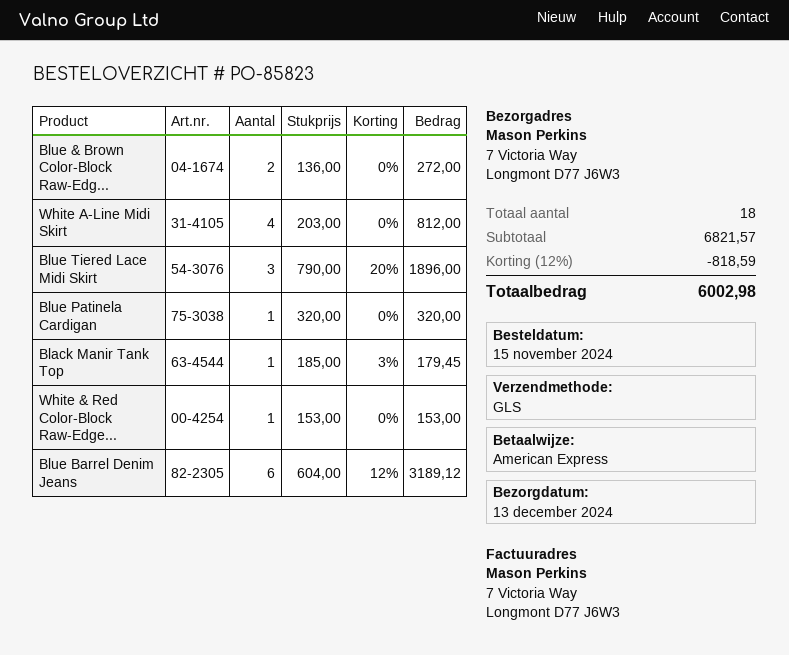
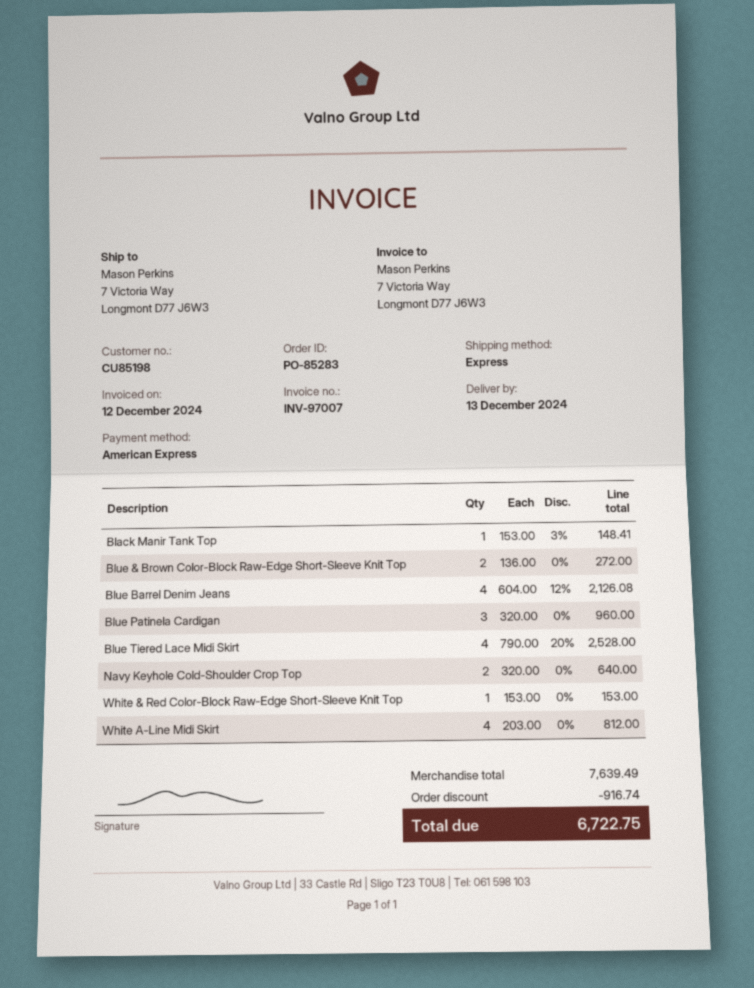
order number: PO-85823 -> PO-85283
shipping method: GLS -> express
Blue Tiered Lace Midi Skirt: 3 x 790.00 - 20% = 1896.00 -> 4 x 790.00 - 20% = 2528.00
Blue Patinela Cardigan: 1 x 320.00 = 320.00 -> 3 x 320.00 = 960.00
Black Manir Tank Top: 1 x 185.00 - 3% = 179.45 -> 1 x 153.00 - 3% = 148.41
Blue Barrel Denim Jeans: 6 x 604.00 - 12% = 3189.12 -> 4 x 604.00 - 12% = 2126.08
Navy Keyhole Cold-Shoulder Crop Top: none -> 2 x 320.00 = 640.00
subtotal: 6821.57 -> 7639.49
discount: 818.59 -> 916.74
total: 6002.98 -> 6722.75

